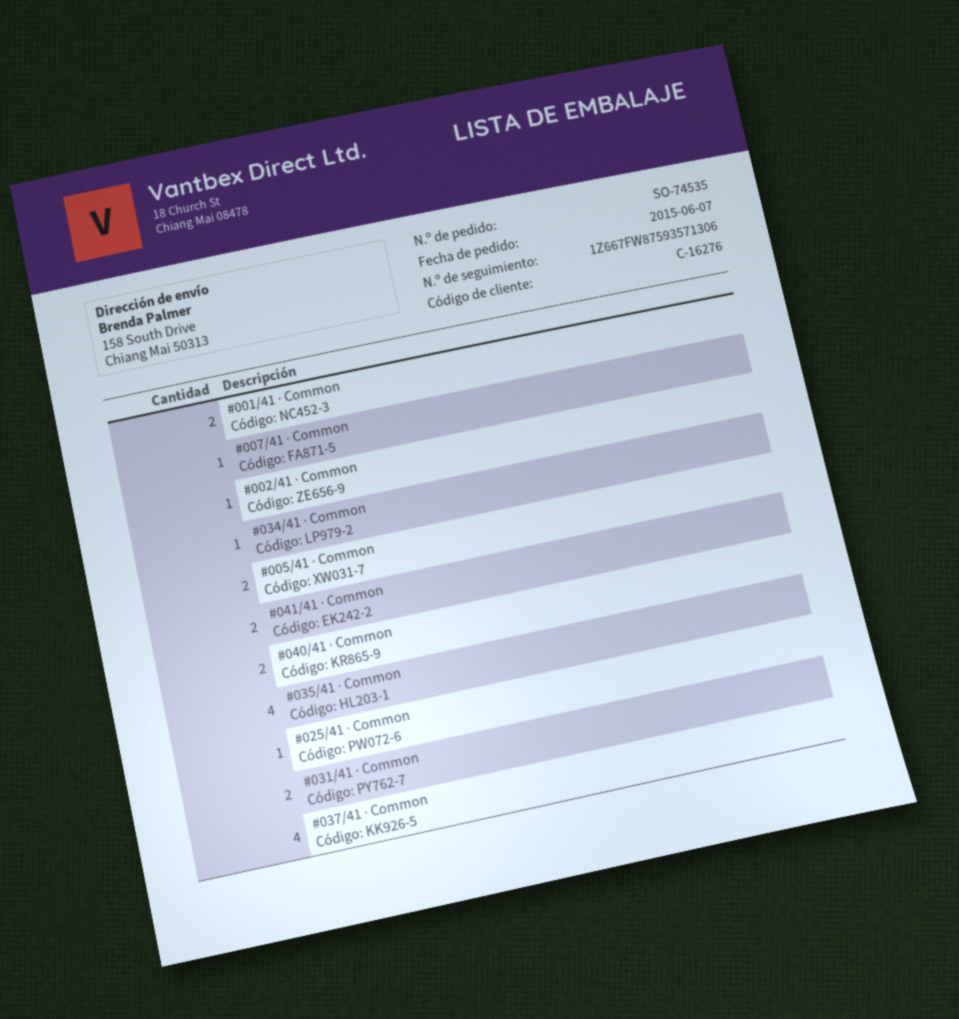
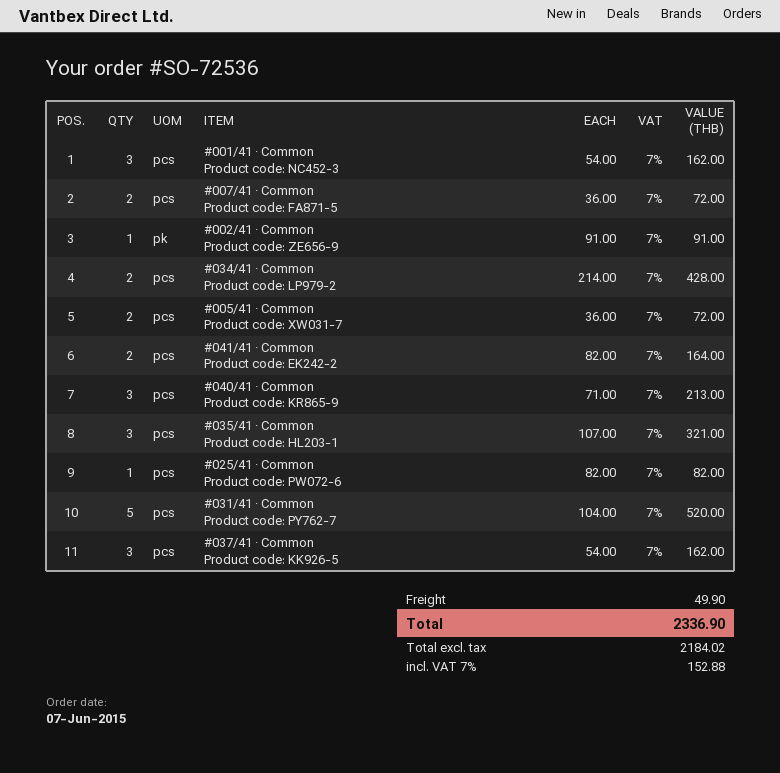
order number: SO-74535 -> SO-72536
#001/41 · Common: 2 -> 3
#007/41 · Common: 1 -> 2
#034/41 · Common: 1 -> 2
#040/41 · Common: 2 -> 3
#035/41 · Common: 4 -> 3
#031/41 · Common: 2 -> 5
#037/41 · Common: 4 -> 3

